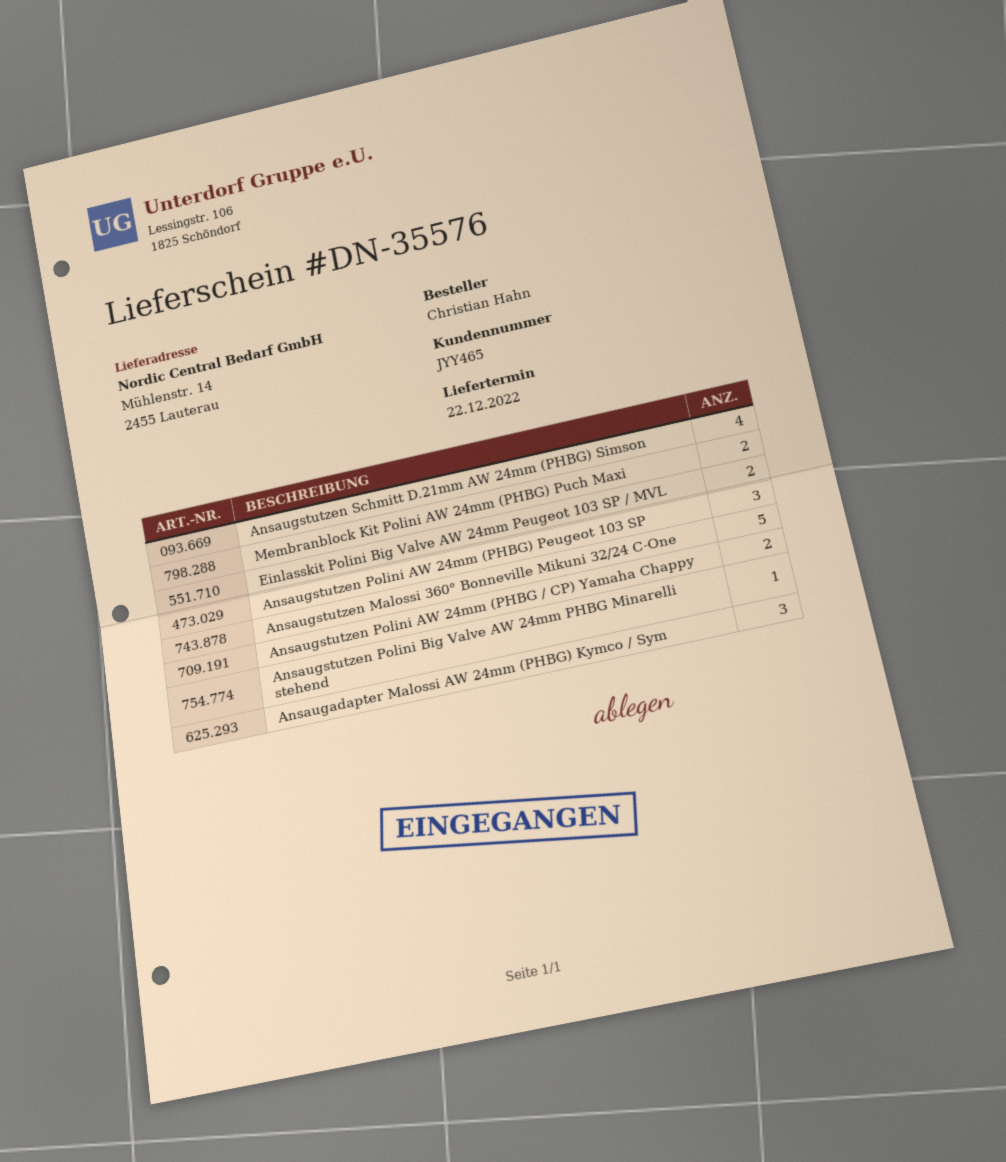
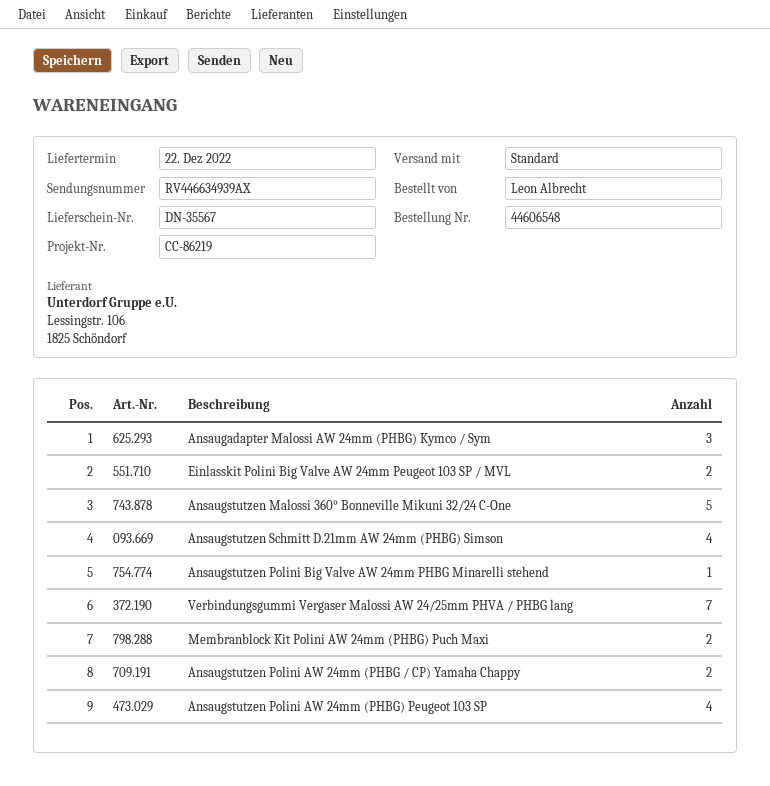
delivery note number: DN-35576 -> DN-35567
ordered by: Christian Hahn -> Leon Albrecht
Ansaugstutzen Polini AW 24mm (PHBG) Peugeot 103 SP: 3 -> 4
Verbindungsgummi Vergaser Malossi AW 24/25mm PHVA / PHBG lang: none -> 7

